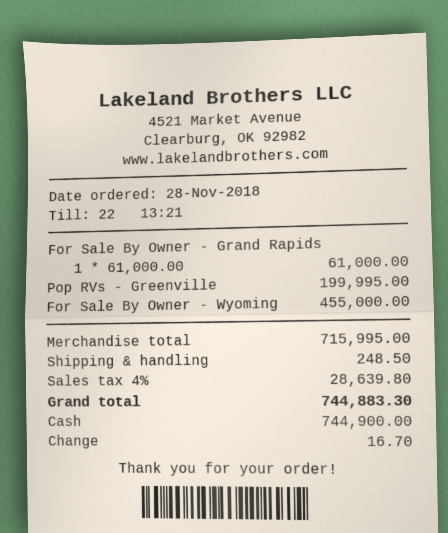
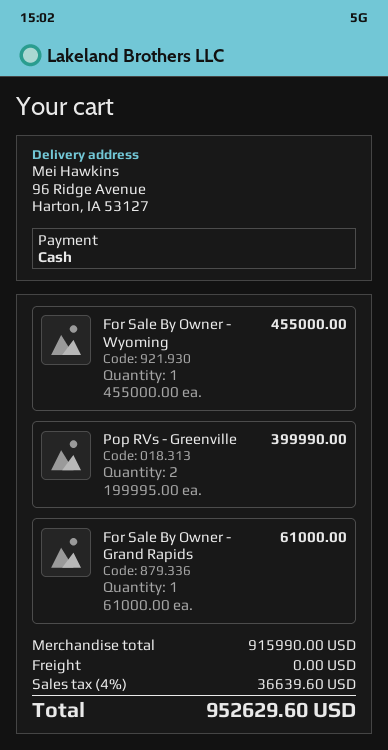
Pop RVs - Greenville: 1 x 199995.00 = 199995.00 -> 2 x 199995.00 = 399990.00
subtotal: 715995.00 -> 915990.00
shipping: 248.50 -> 0.00
tax: 4% = 28639.80 -> 4% = 36639.60
total: 744883.30 -> 952629.60

